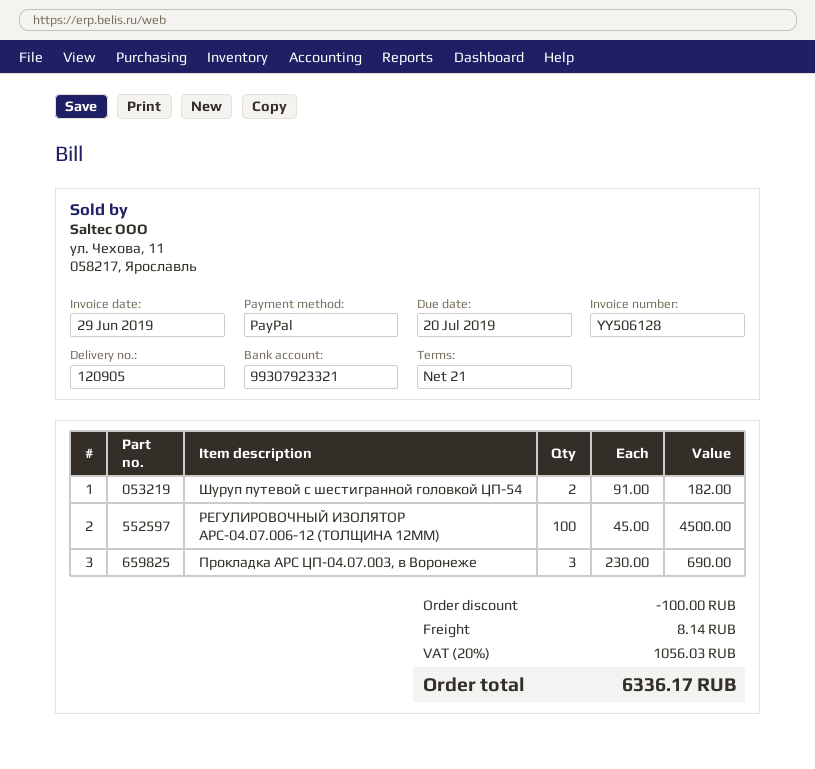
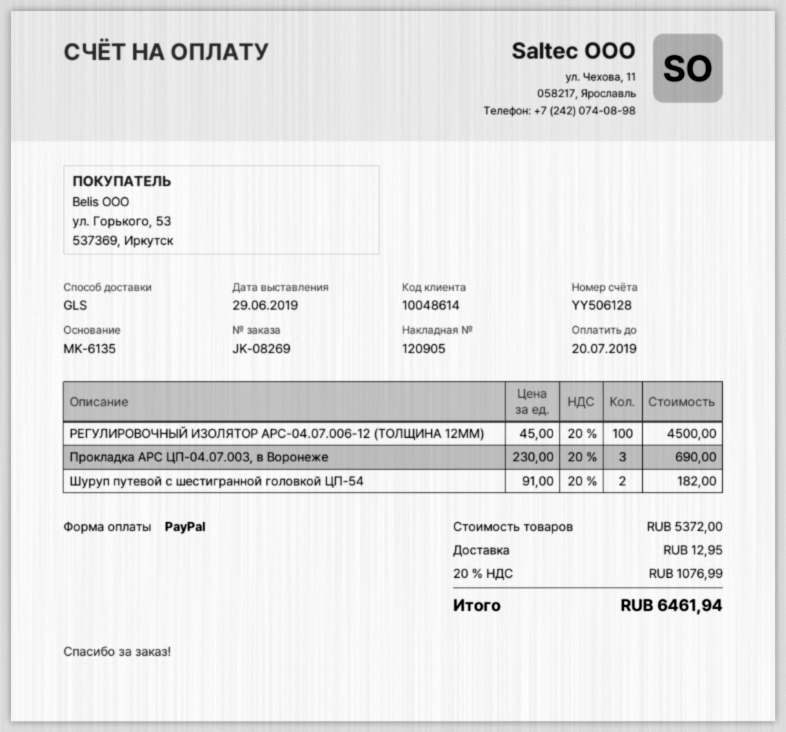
discount: 100.00 -> none
shipping: 8.14 -> 12.95
tax: 20% = 1056.03 -> 20% = 1076.99
total: 6336.17 -> 6461.94

